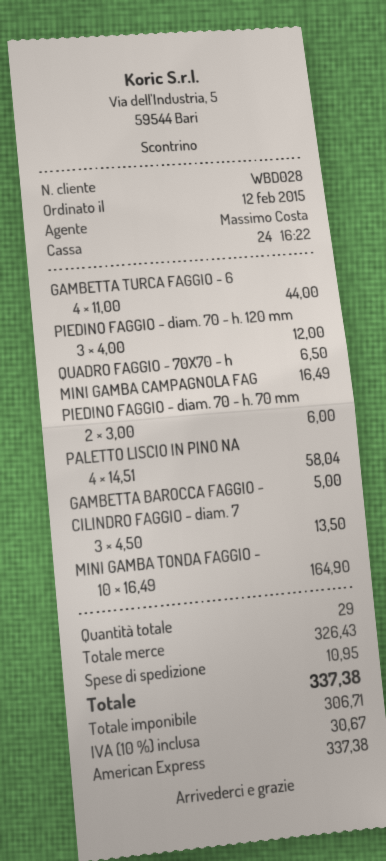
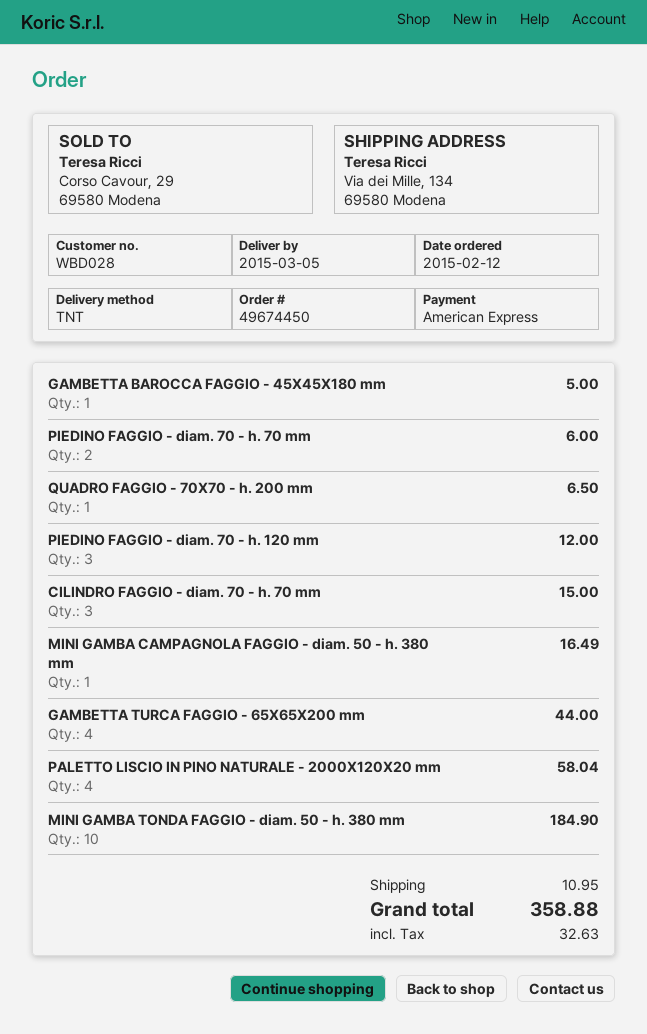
CILINDRO FAGGIO - diam. 7: 3 for 13.50 -> 3 for 15.00
MINI GAMBA TONDA FAGGIO -: 10 for 164.90 -> 10 for 184.90
tax: 30.67 -> 32.63
total: 337.38 -> 358.88

